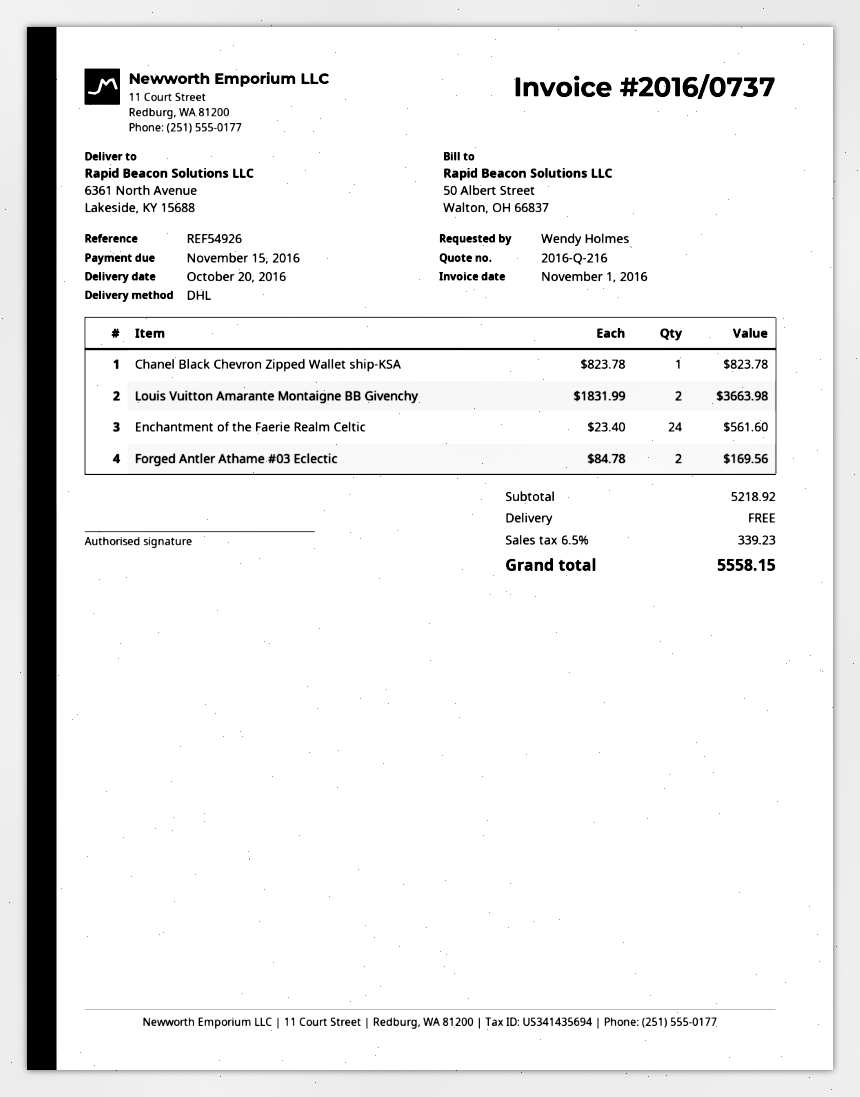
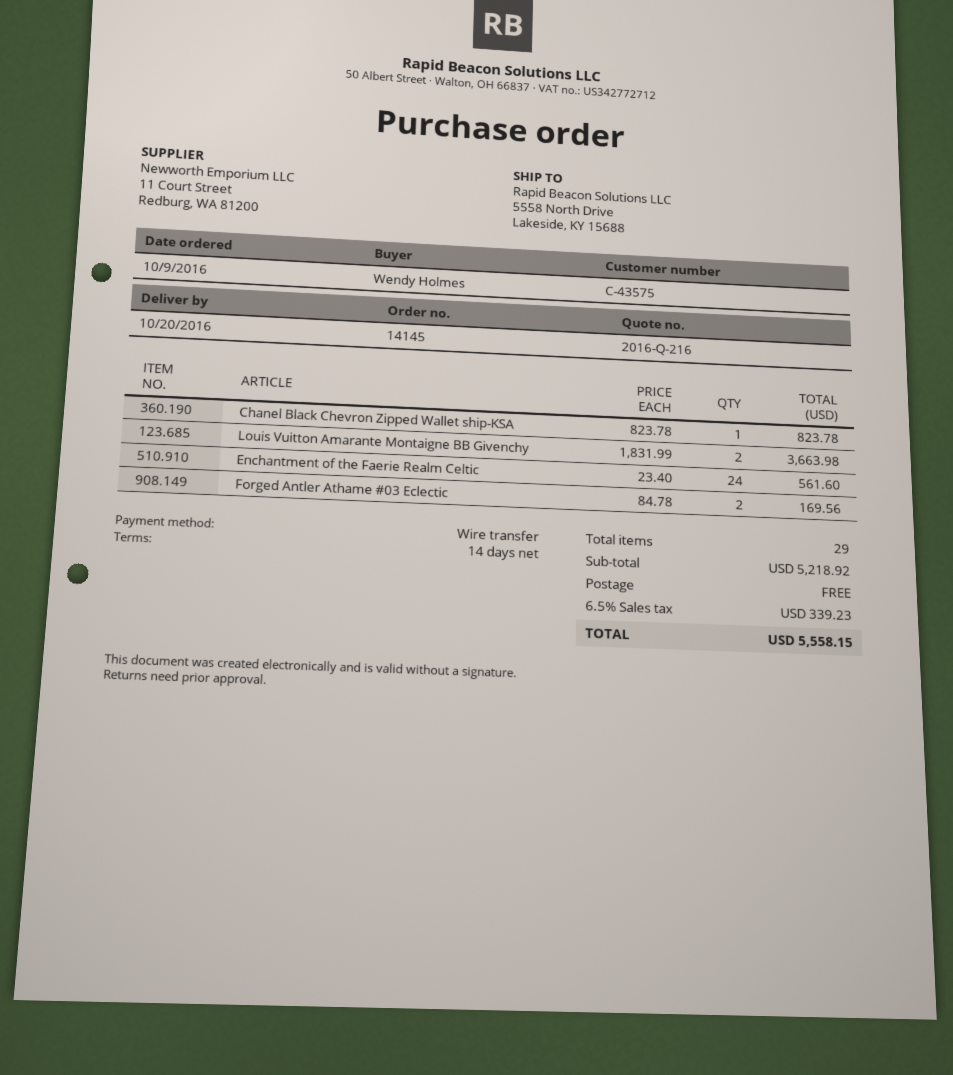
ship to: 6361 North Avenue, Lakeside, KY 15688 -> 5558 North Drive, Lakeside, KY 15688

